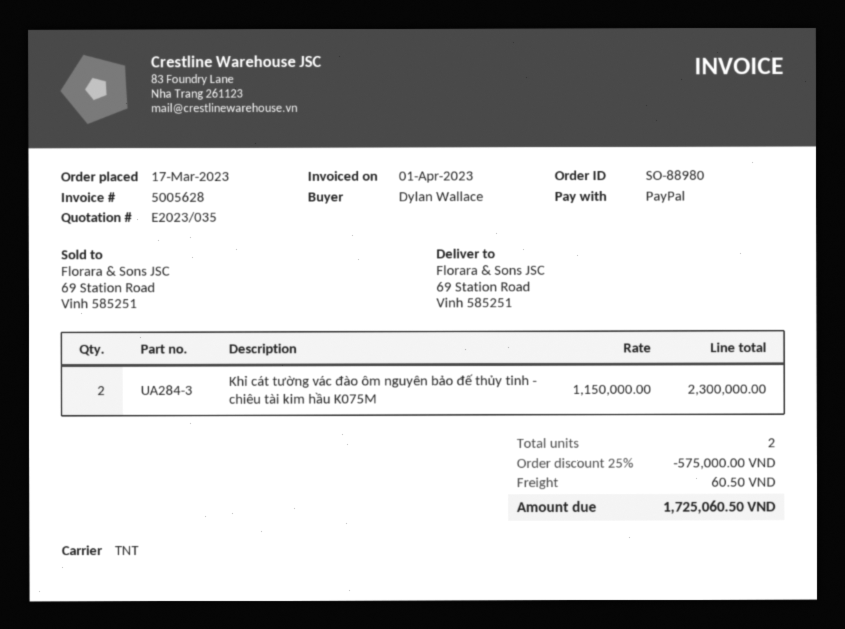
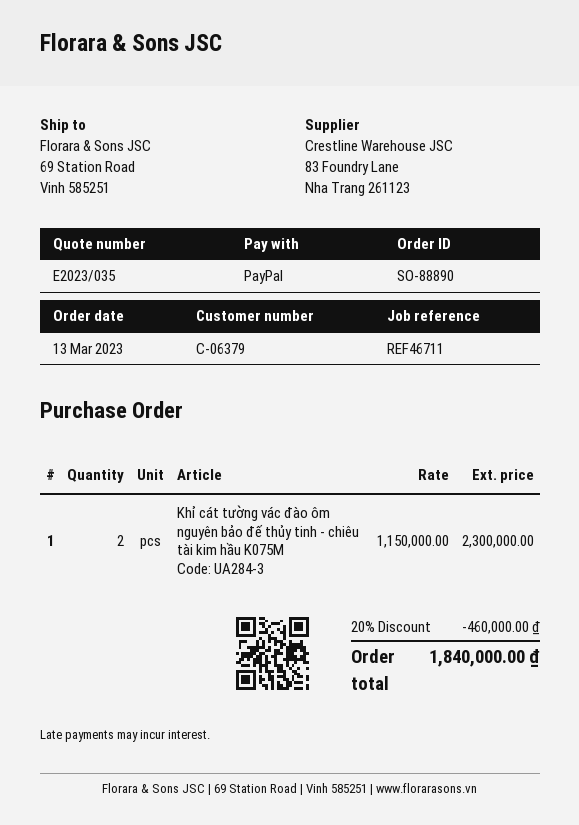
order number: SO-88980 -> SO-88890
order date: 2023-03-17 -> 2023-03-13
discount: 25% = 575000.00 -> 20% = 460000.00
shipping: 60.50 -> none
total: 1725060.50 -> 1840000.00

